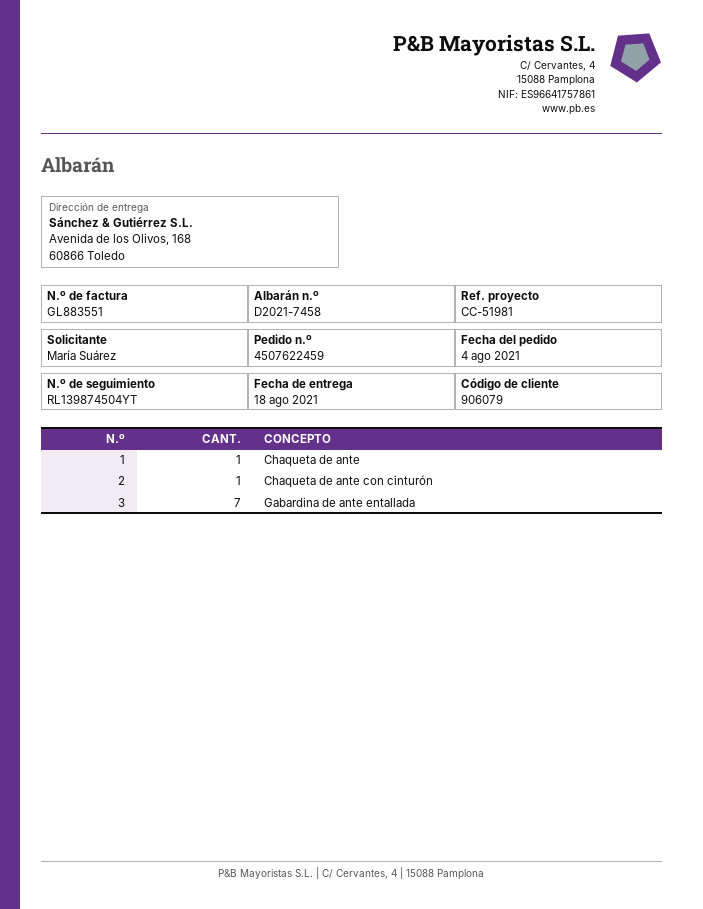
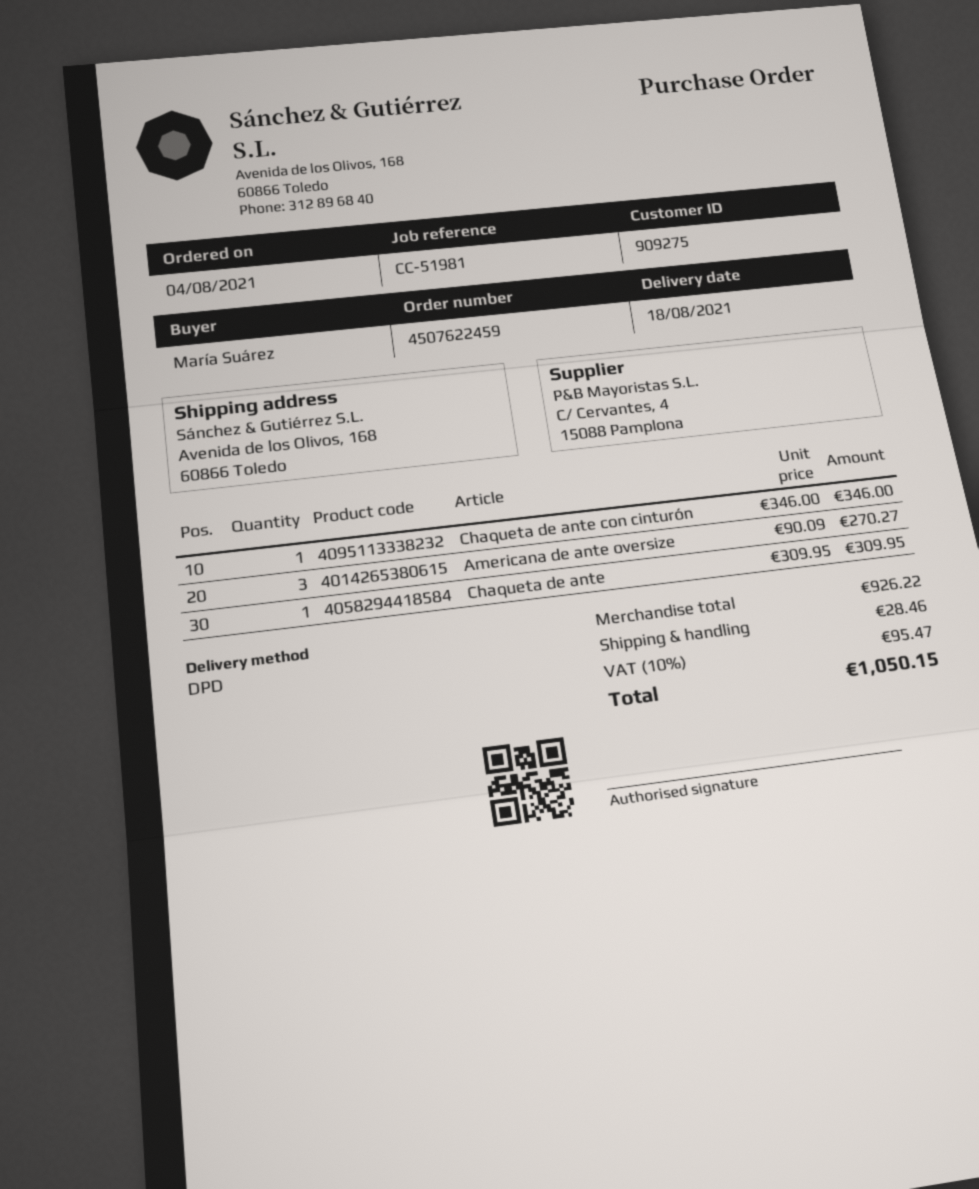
customer number: 906079 -> 909275
Gabardina de ante entallada: 7 -> none
Americana de ante oversize: none -> 3

